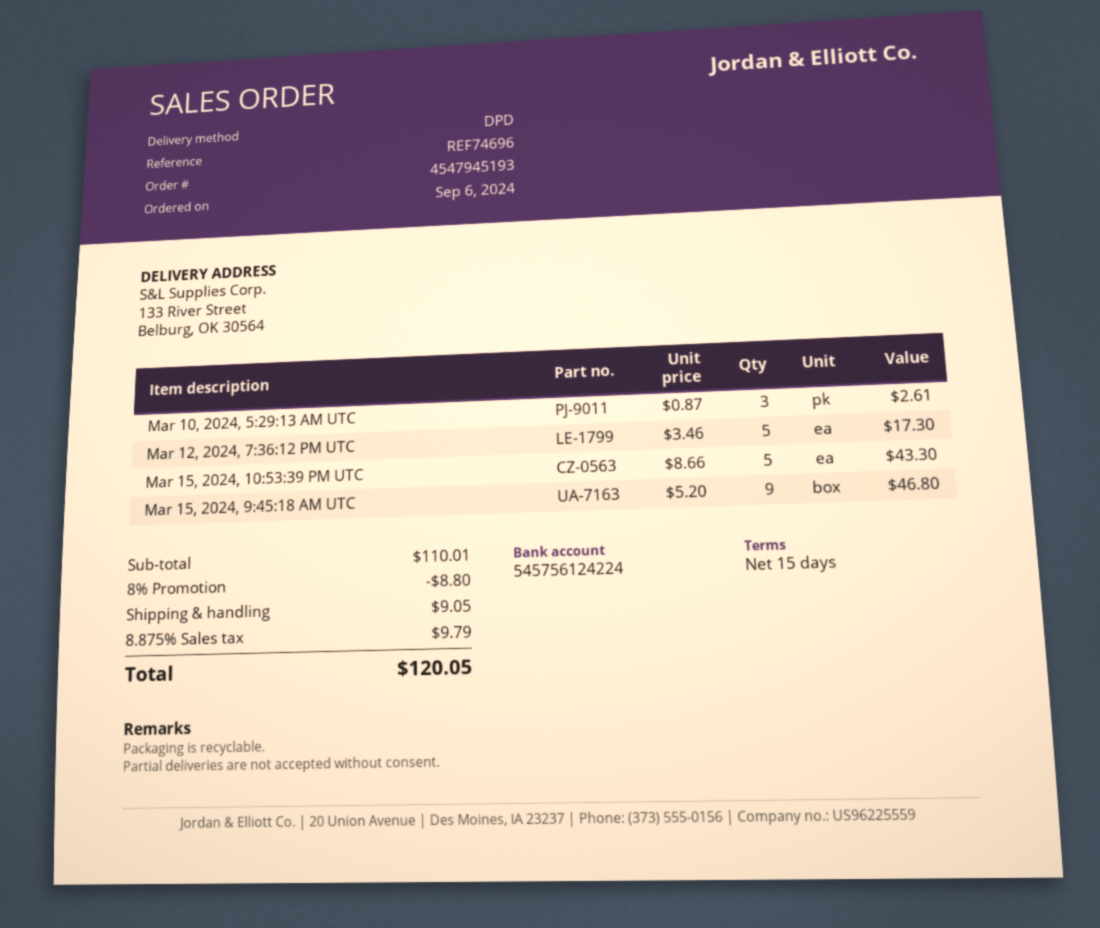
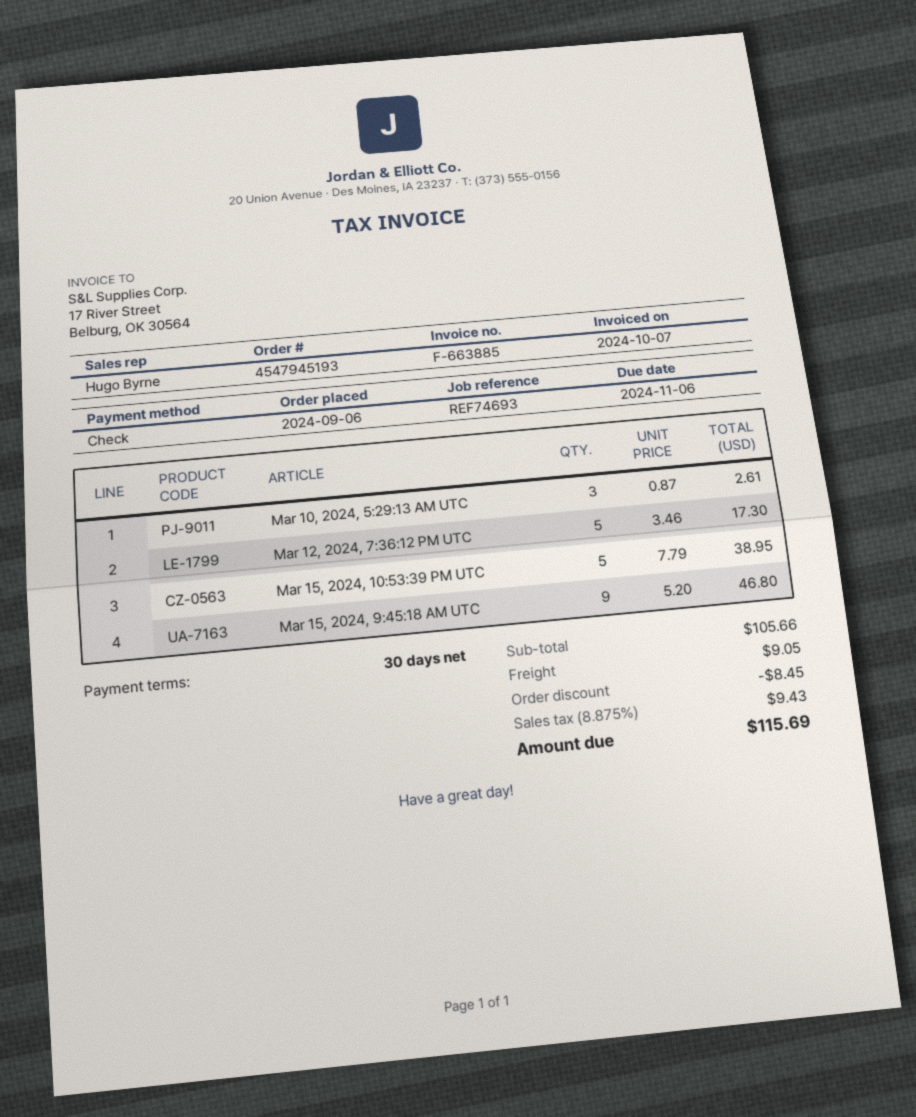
payment terms: 15 days -> 30 days
reference: REF74696 -> REF74693
Mar 15, 2024, 10:53:39 PM UTC: 5 x 8.66 = 43.30 -> 5 x 7.79 = 38.95
subtotal: 110.01 -> 105.66
discount: 8.80 -> 8.45
tax: 8.875% = 9.79 -> 8.875% = 9.43
total: 120.05 -> 115.69

